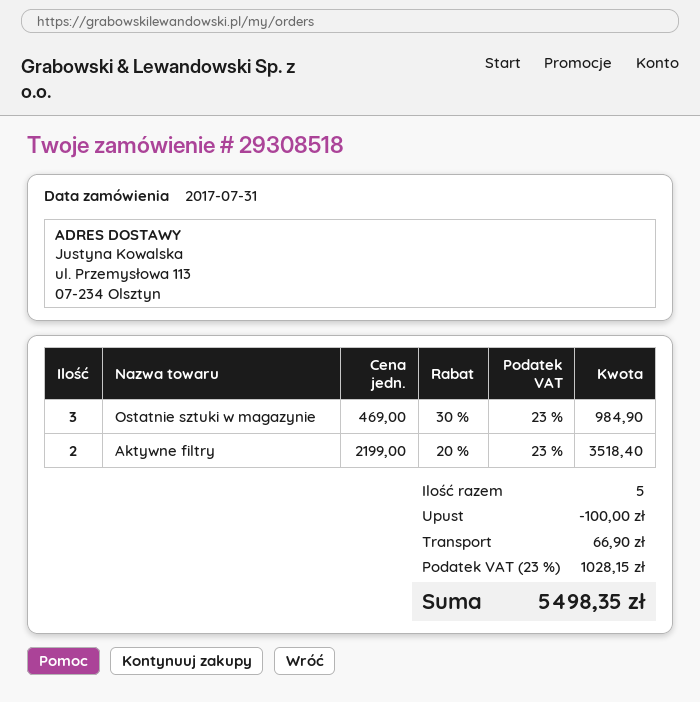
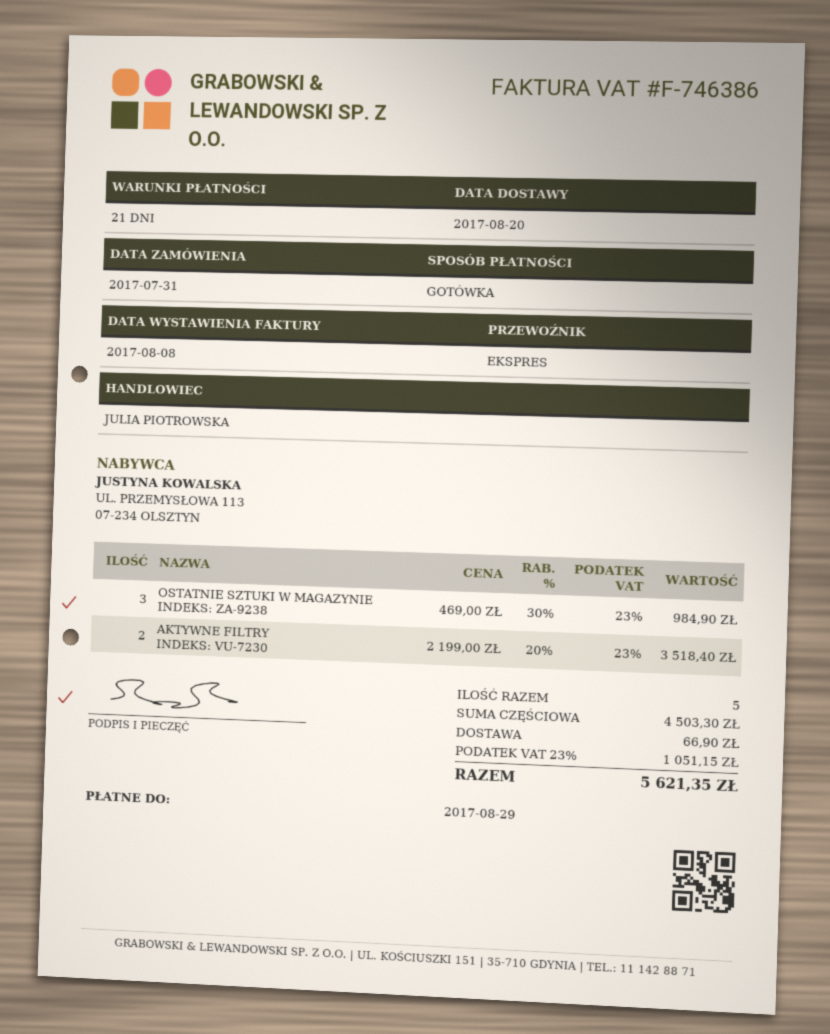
discount: 100.00 -> none
tax: 23% = 1028.15 -> 23% = 1051.15
total: 5498.35 -> 5621.35

